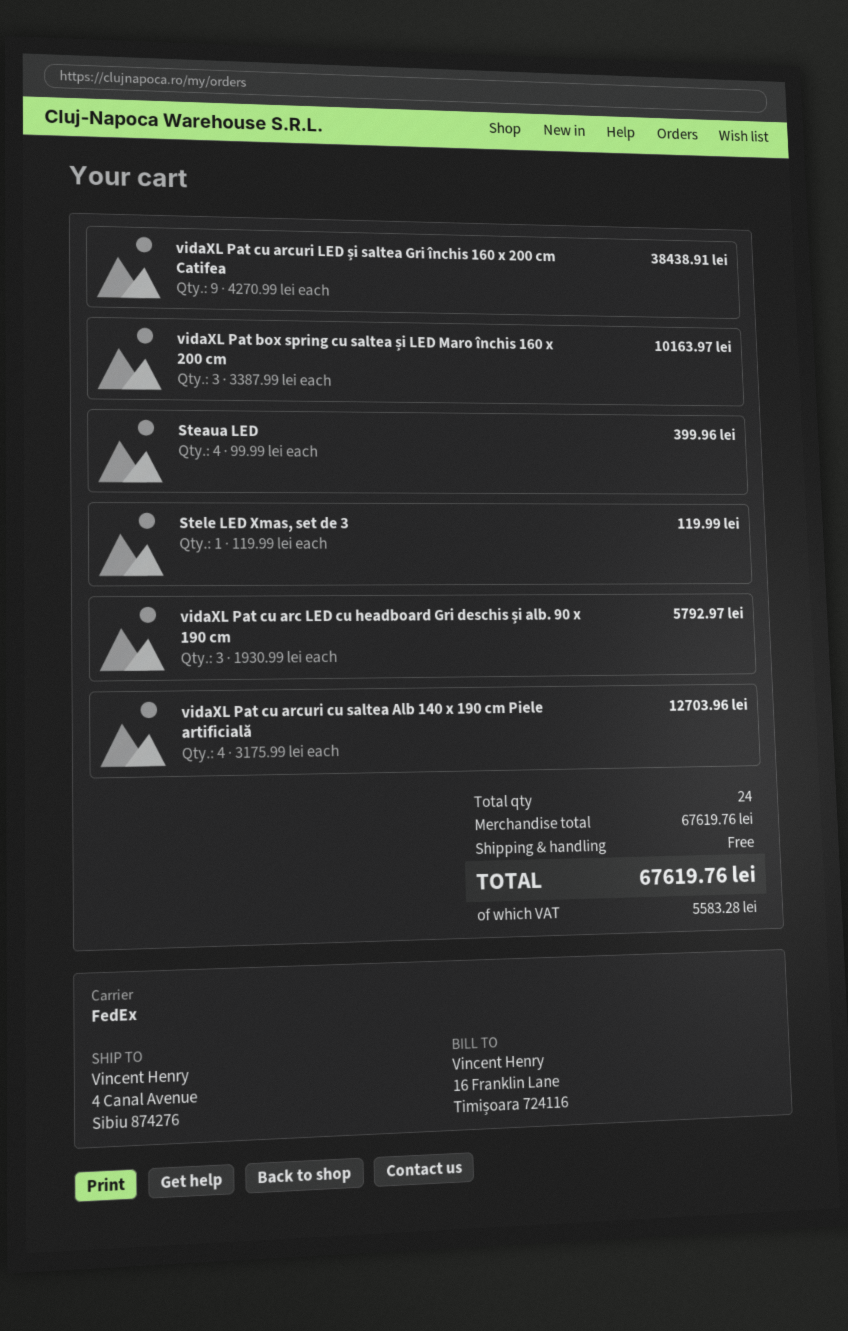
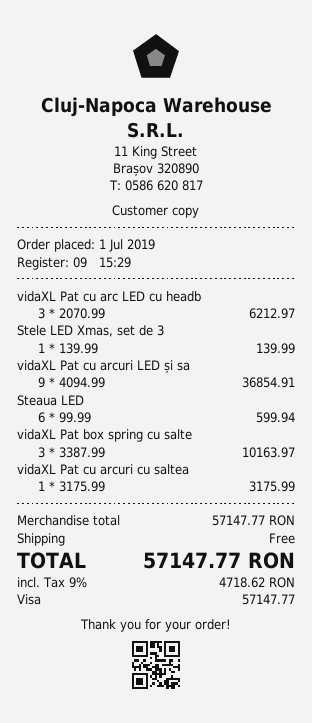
vidaXL Pat cu arcuri LED și saltea Gri închis 160 x 200 cm Catifea: 9 x 4270.99 = 38438.91 -> 9 x 4094.99 = 36854.91
Steaua LED: 4 x 99.99 = 399.96 -> 6 x 99.99 = 599.94
Stele LED Xmas, set de 3: 1 x 119.99 = 119.99 -> 1 x 139.99 = 139.99
vidaXL Pat cu arc LED cu headboard Gri deschis și alb. 90 x 190 cm: 3 x 1930.99 = 5792.97 -> 3 x 2070.99 = 6212.97
vidaXL Pat cu arcuri cu saltea Alb 140 x 190 cm Piele artificială: 4 x 3175.99 = 12703.96 -> 1 x 3175.99 = 3175.99
subtotal: 67619.76 -> 57147.77
tax: 5583.28 -> 4718.62
total: 67619.76 -> 57147.77

